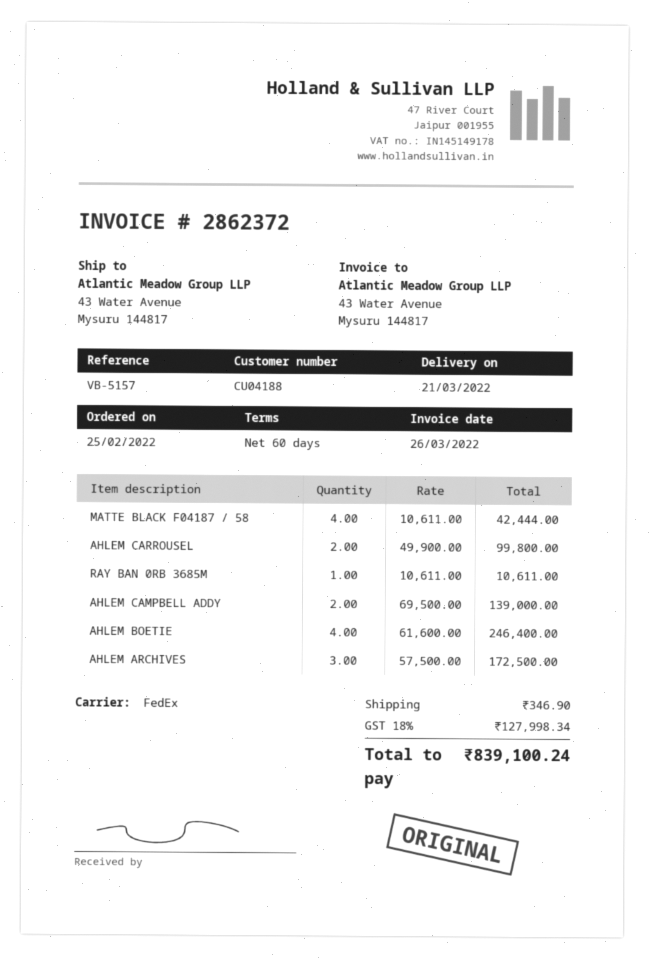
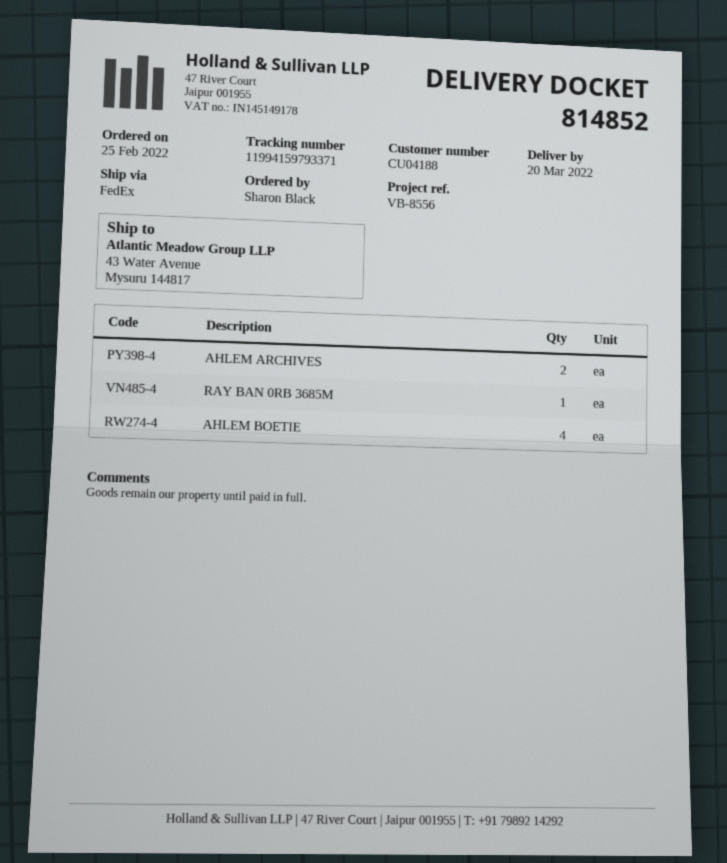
delivery date: 2022-03-21 -> 2022-03-20
reference: VB-5157 -> VB-8556
MATTE BLACK F04187 / 58: 4 -> none
AHLEM CARROUSEL: 2 -> none
AHLEM CAMPBELL ADDY: 2 -> none
AHLEM ARCHIVES: 3 -> 2

